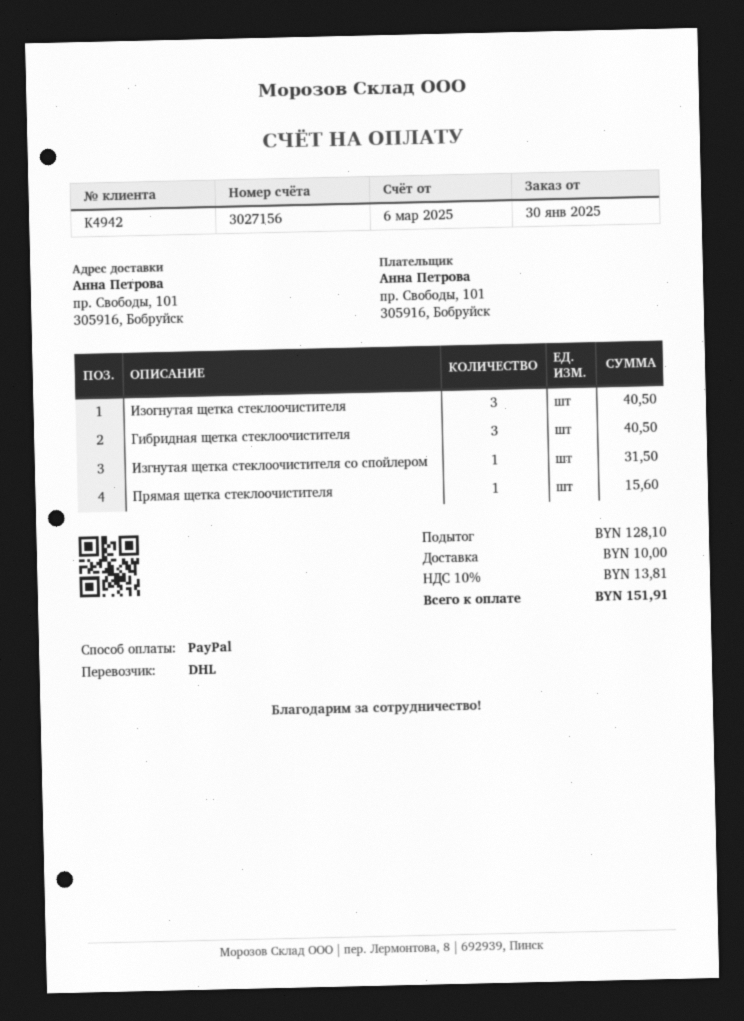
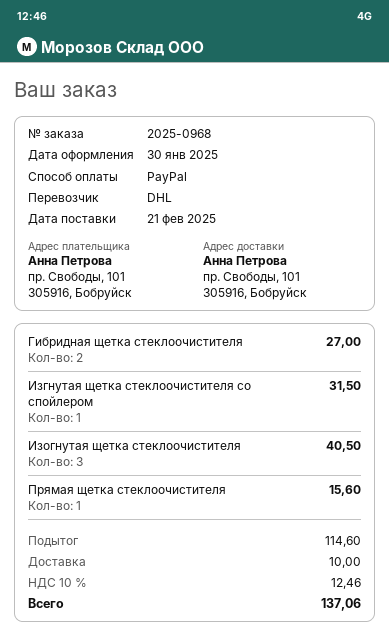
Гибридная щетка стеклоочистителя: 3 for 40.50 -> 2 for 27.00
subtotal: 128.10 -> 114.60
tax: 10% = 13.81 -> 10% = 12.46
total: 151.91 -> 137.06

